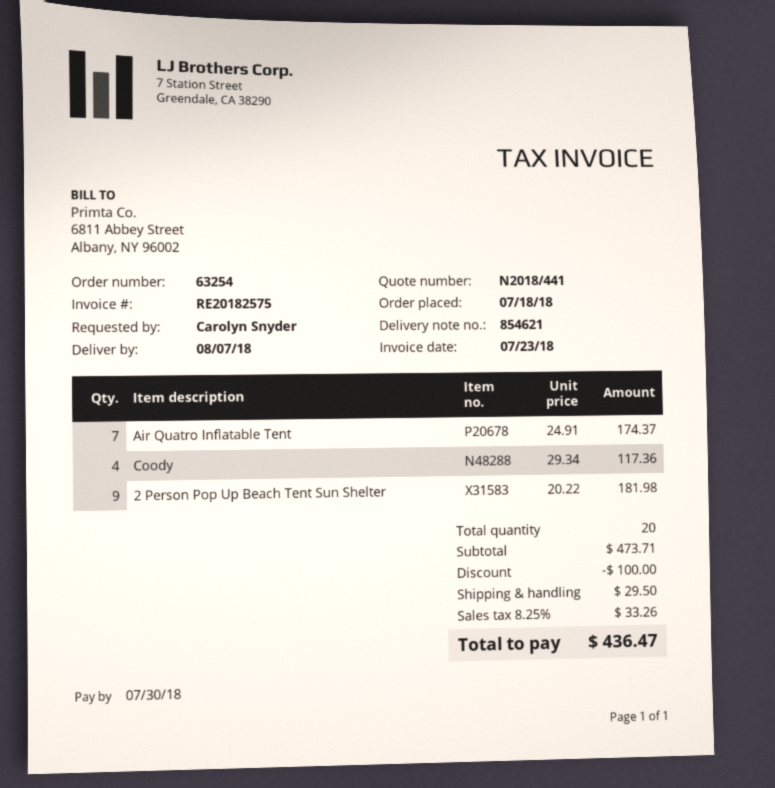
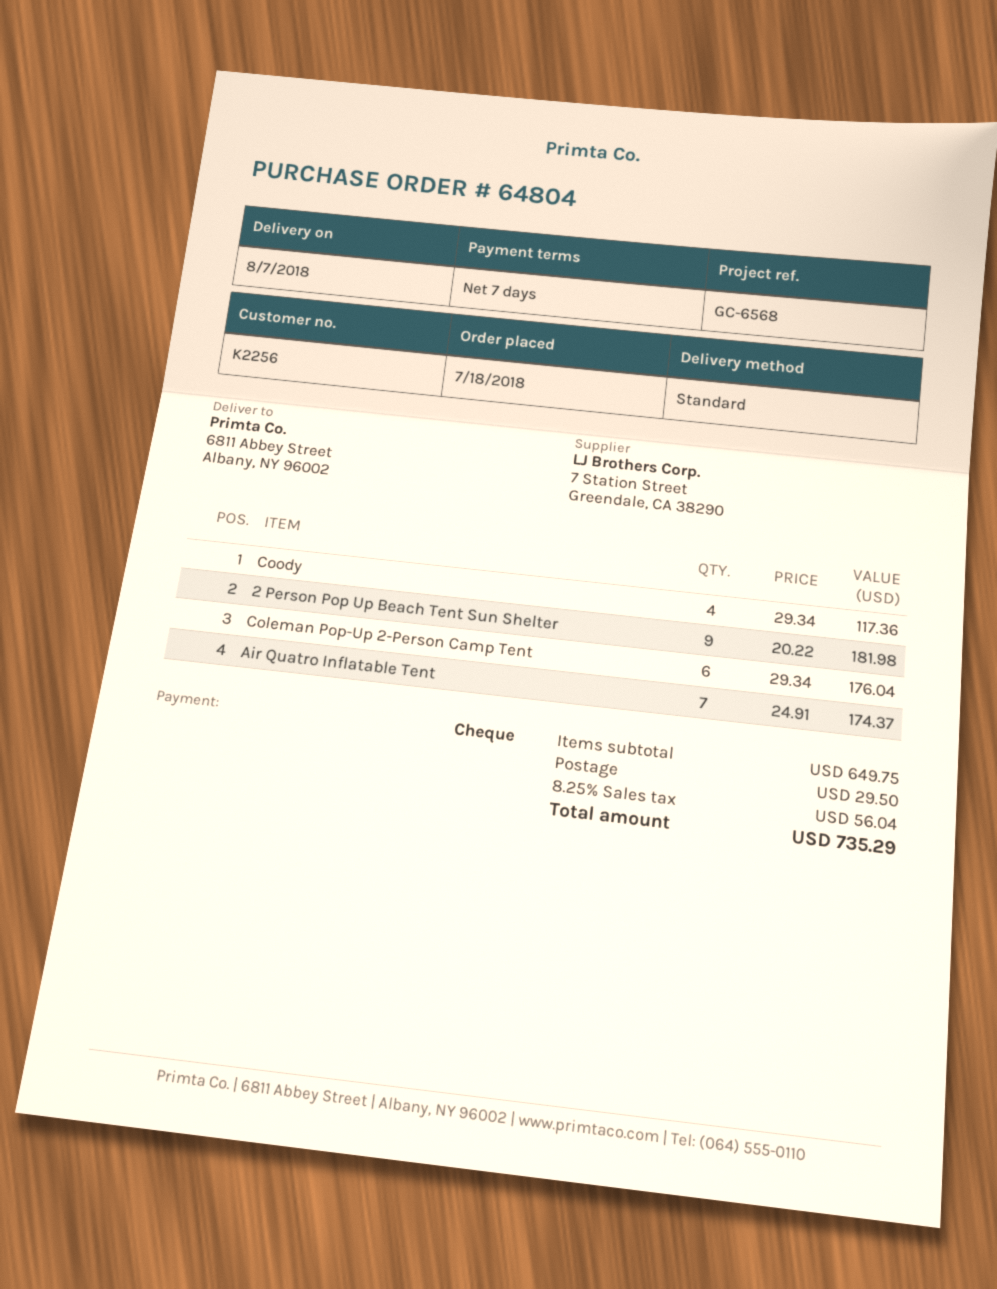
order number: 63254 -> 64804
Coleman Pop-Up 2-Person Camp Tent: none -> 6 x 29.34 = 176.04
subtotal: 473.71 -> 649.75
discount: 100.00 -> none
tax: 8.25% = 33.26 -> 8.25% = 56.04
total: 436.47 -> 735.29

